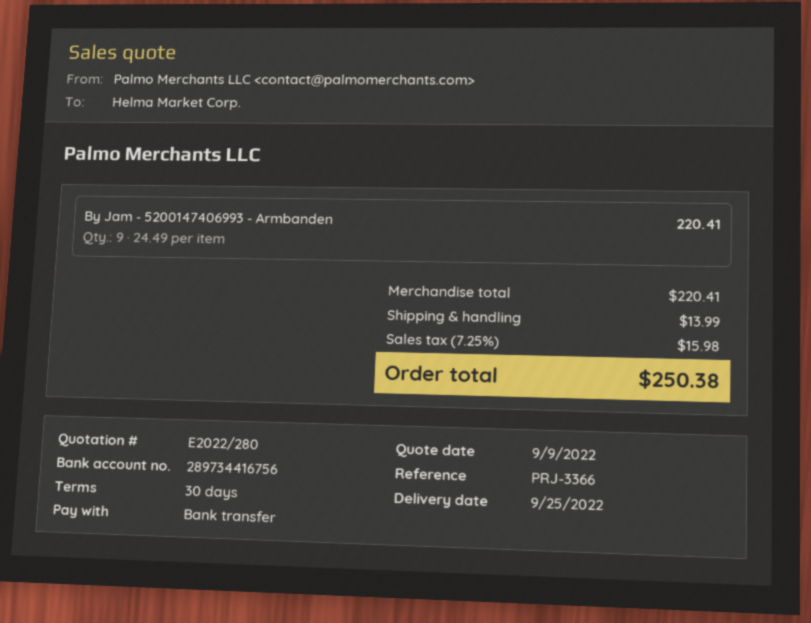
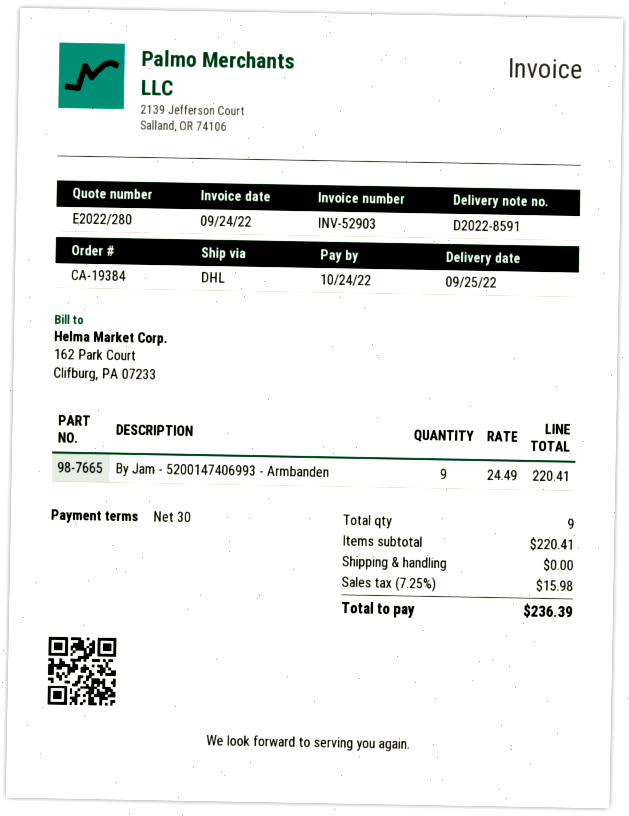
shipping: 13.99 -> 0.00
total: 250.38 -> 236.39

